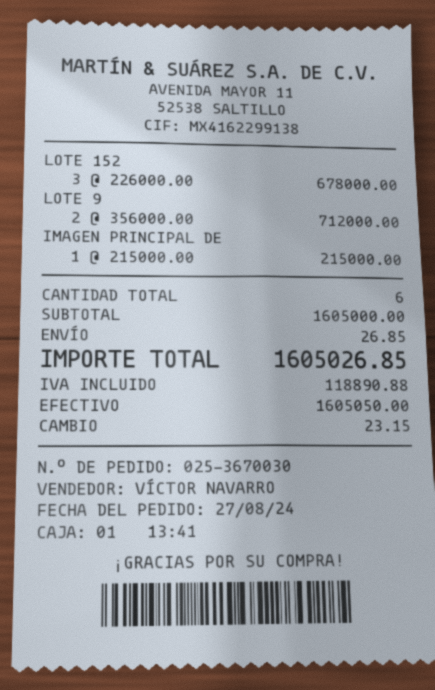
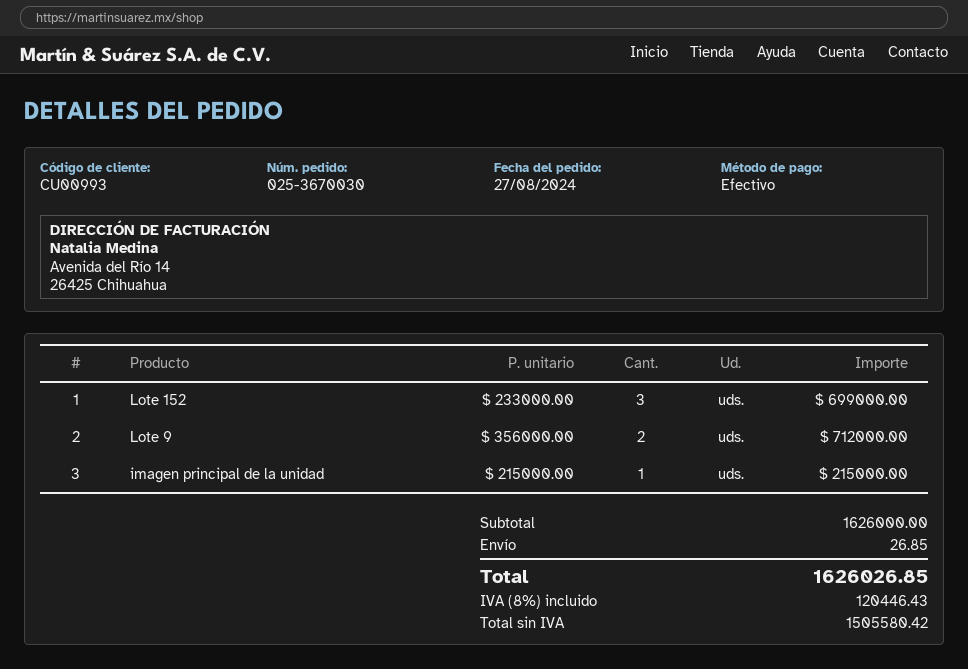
LOTE 152: 3 x 226000.00 = 678000.00 -> 3 x 233000.00 = 699000.00
subtotal: 1605000.00 -> 1626000.00
tax: 118890.88 -> 120446.43
total: 1605026.85 -> 1626026.85

